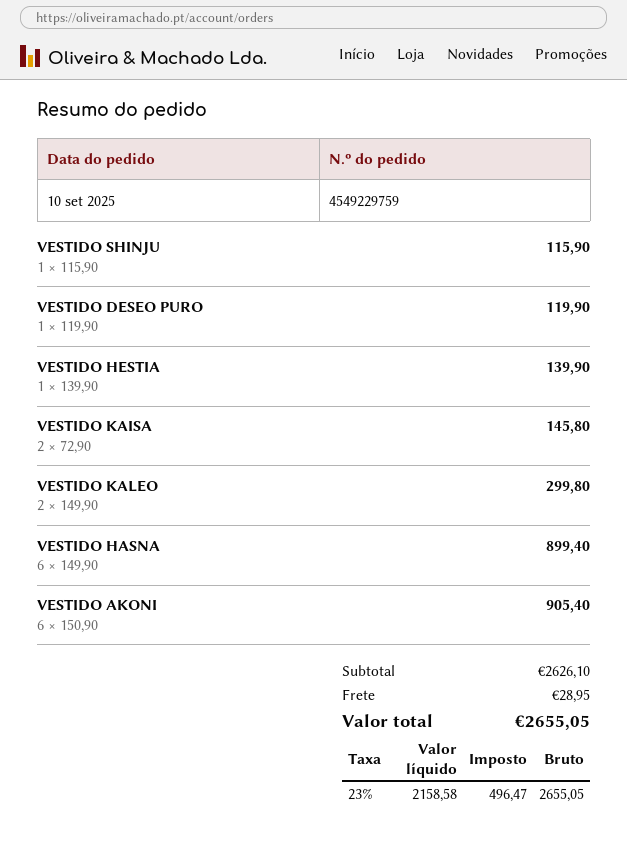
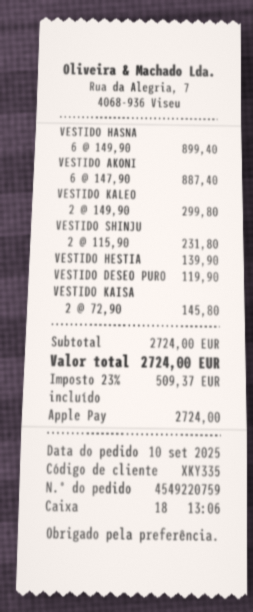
order number: 4549229759 -> 4549220759
VESTIDO SHINJU: 1 x 115.90 = 115.90 -> 2 x 115.90 = 231.80
VESTIDO AKONI: 6 x 150.90 = 905.40 -> 6 x 147.90 = 887.40
subtotal: 2626.10 -> 2724.00
shipping: 28.95 -> none
tax: 23% = 496.47 -> 23% = 509.37
total: 2655.05 -> 2724.00

